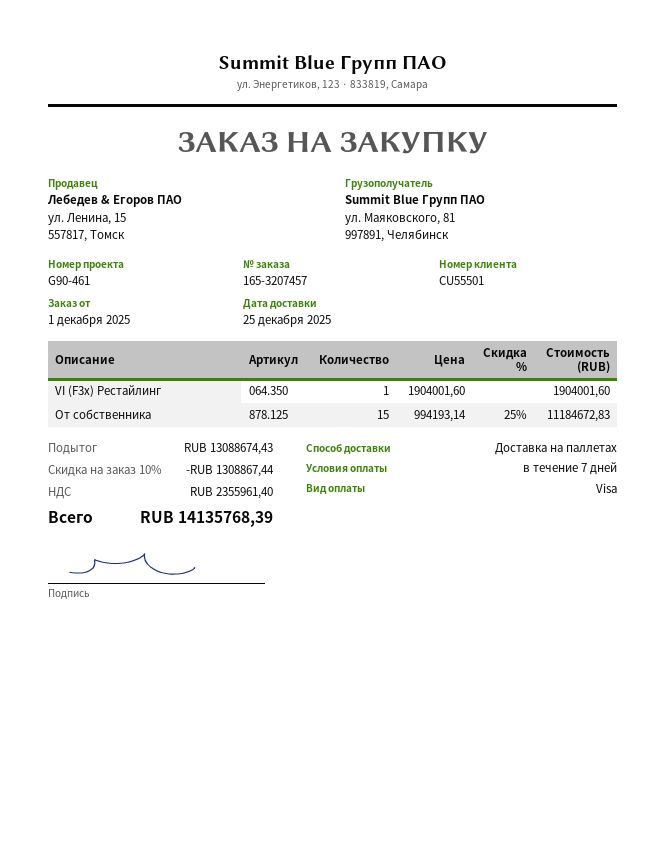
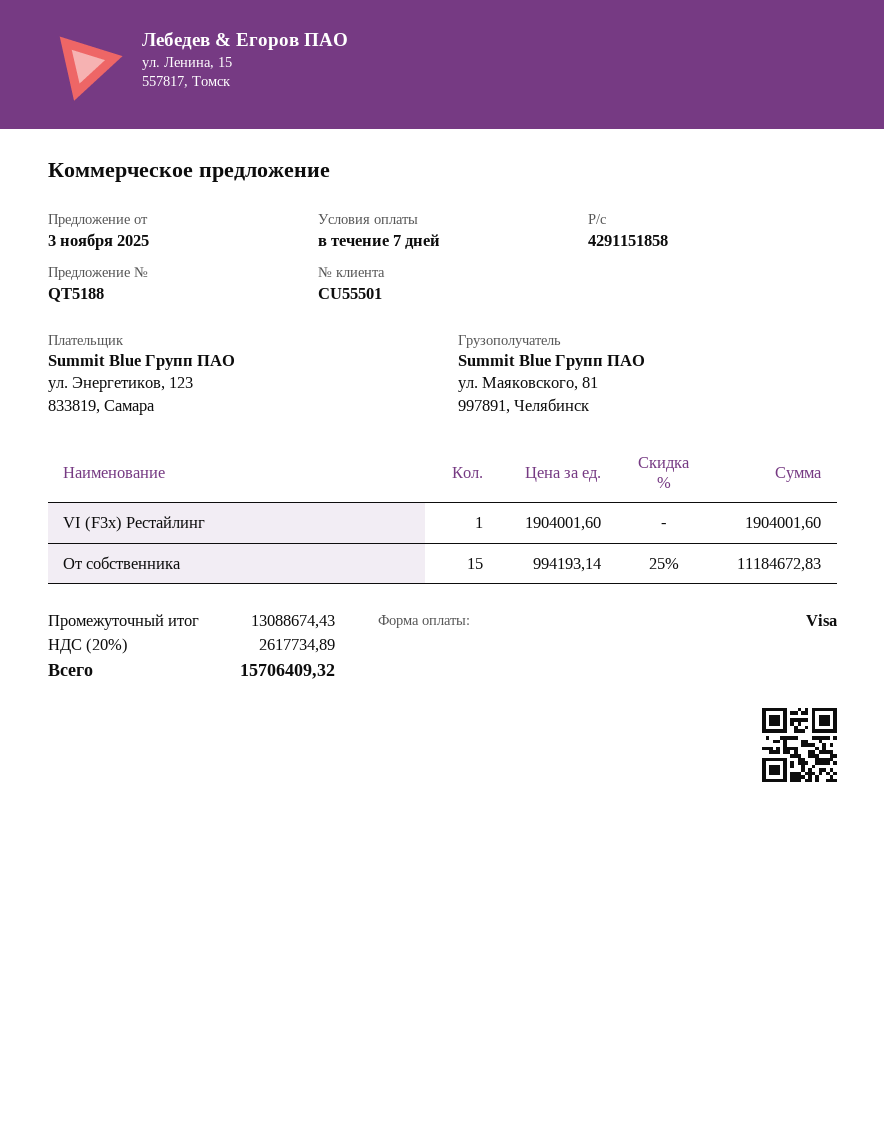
discount: 10% = 1308867.44 -> none
tax: 2355961.40 -> 2617734.89
total: 14135768.39 -> 15706409.32

